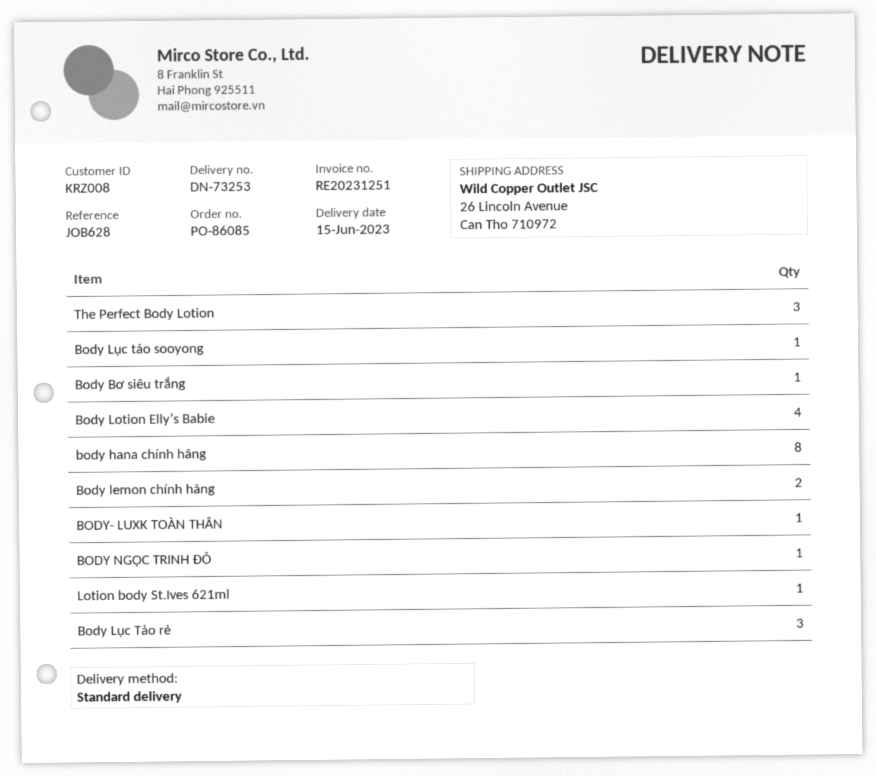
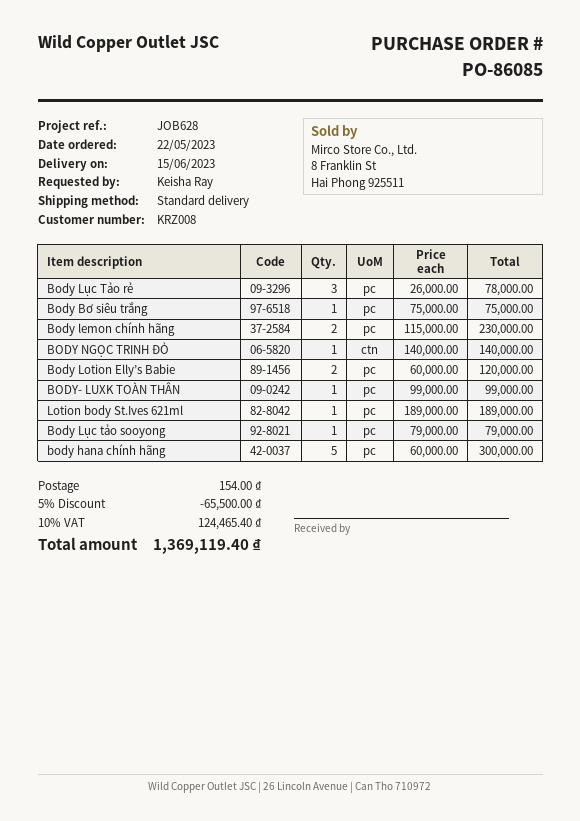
The Perfect Body Lotion: 3 -> none
Body Lotion Elly’s Babie: 4 -> 2
body hana chính hãng: 8 -> 5

